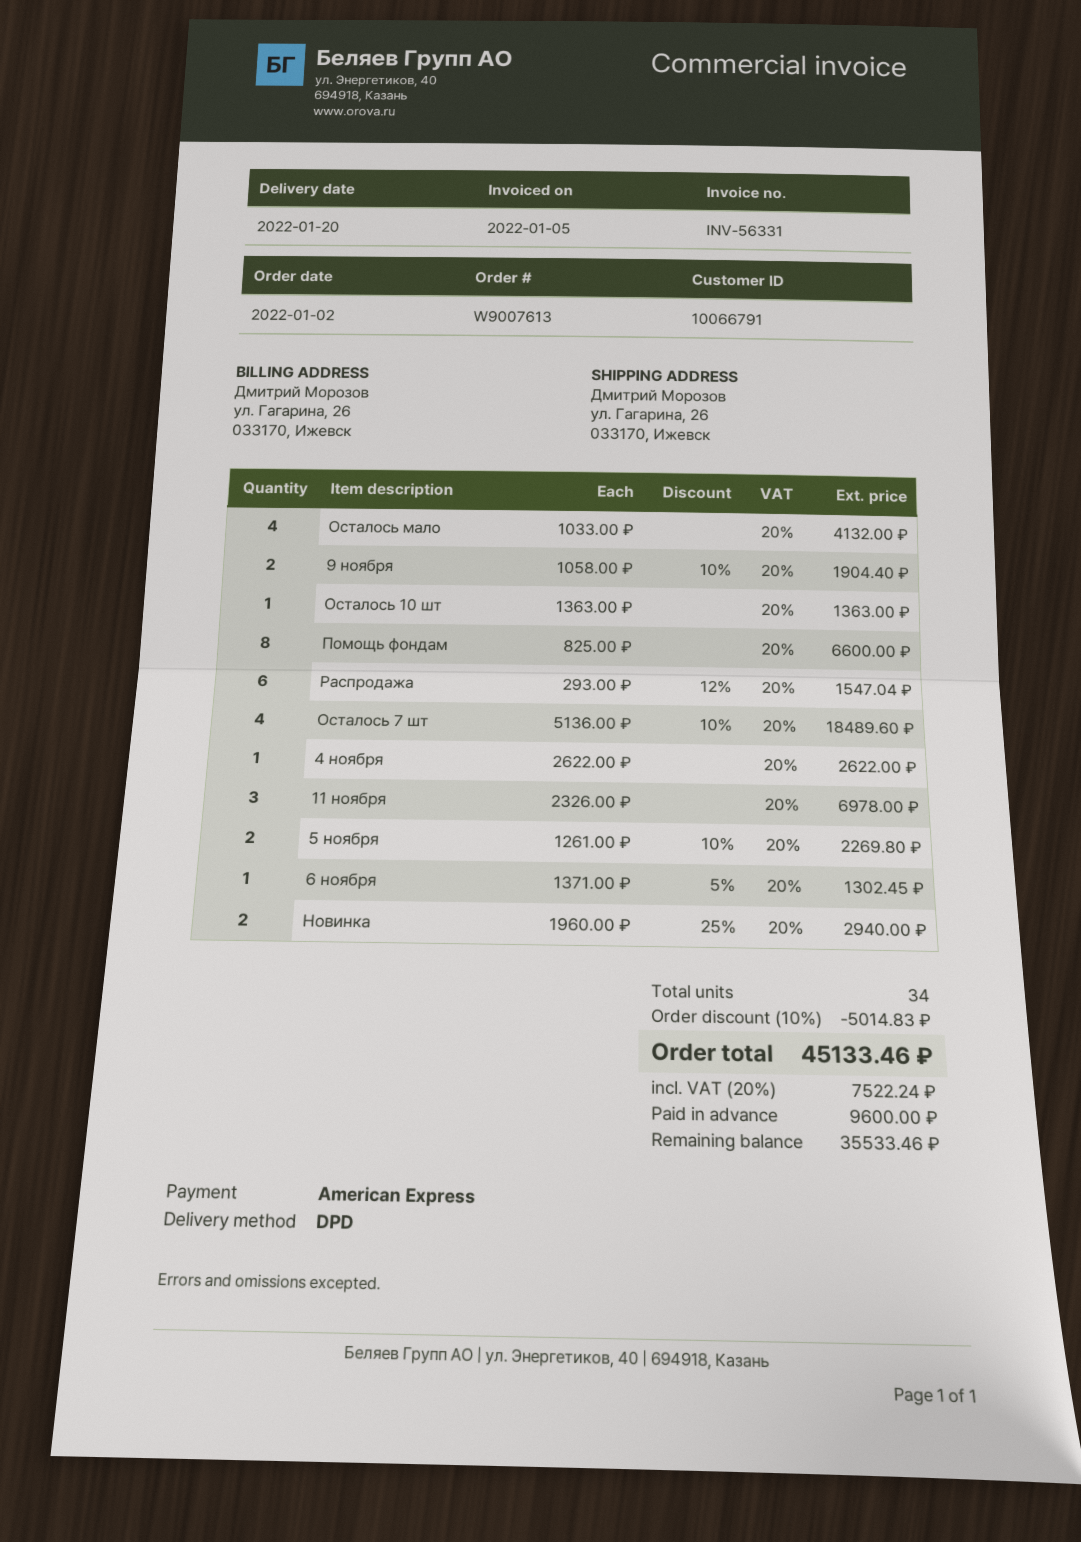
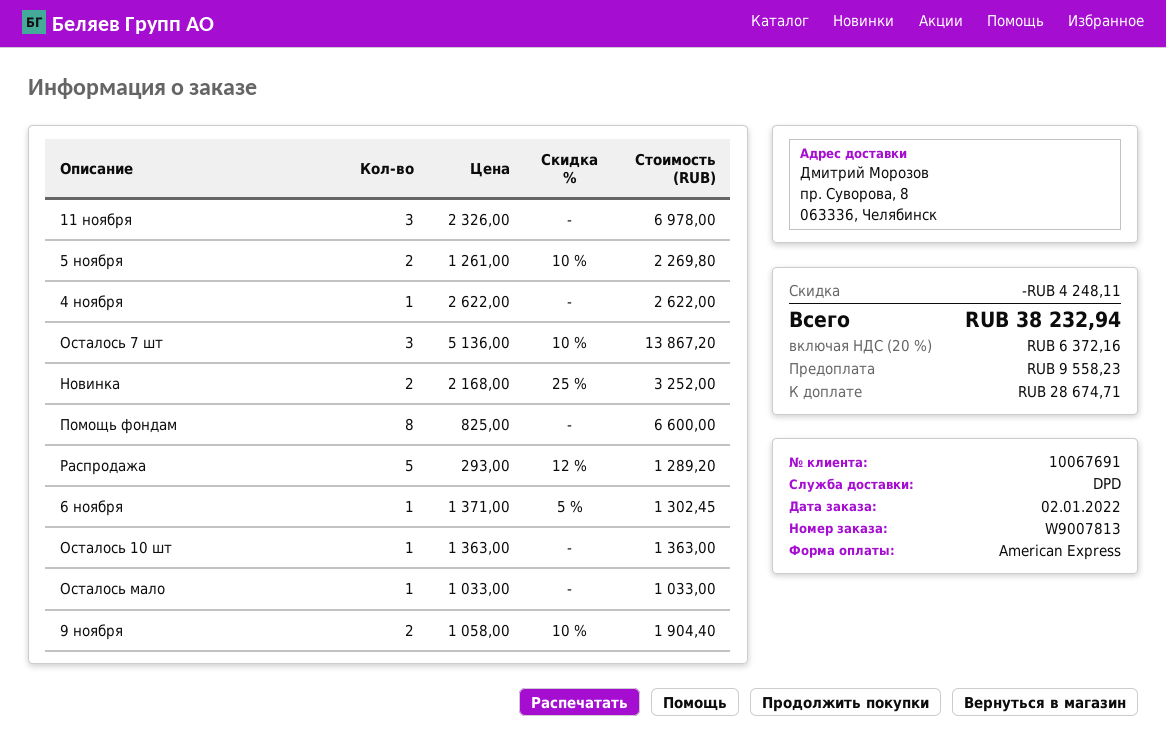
order number: W9007613 -> W9007813
customer number: 10066791 -> 10067691
ship to: ул. Гагарина, 26, 033170, Ижевск -> пр. Суворова, 8, 063336, Челябинск
Осталось мало: 4 x 1033.00 = 4132.00 -> 1 x 1033.00 = 1033.00
Распродажа: 6 x 293.00 - 12% = 1547.04 -> 5 x 293.00 - 12% = 1289.20
Осталось 7 шт: 4 x 5136.00 - 10% = 18489.60 -> 3 x 5136.00 - 10% = 13867.20
Новинка: 2 x 1960.00 - 25% = 2940.00 -> 2 x 2168.00 - 25% = 3252.00
discount: 5014.83 -> 4248.11
tax: 20% = 7522.24 -> 20% = 6372.16
total: 45133.46 -> 38232.94
deposit: 9600.00 -> 9558.23
balance: 35533.46 -> 28674.71

